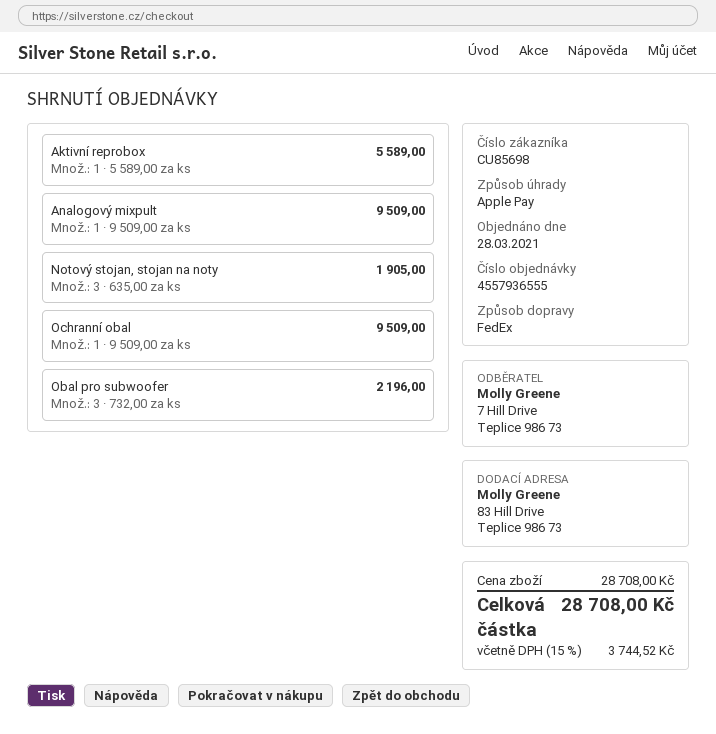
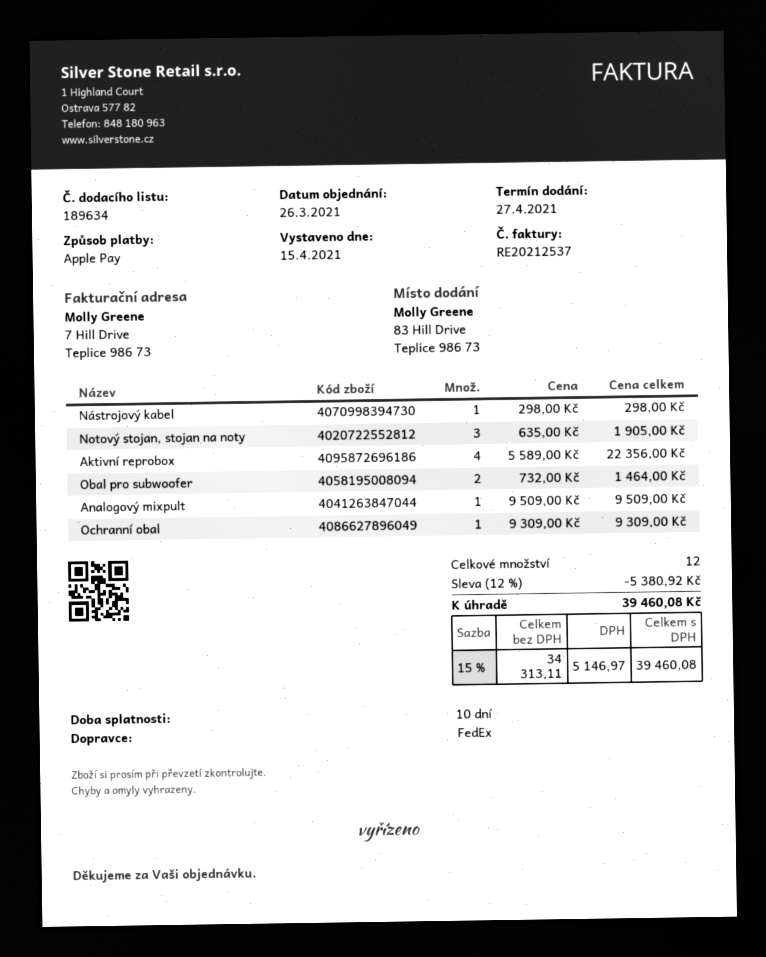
order date: 2021-03-28 -> 2021-03-26
Aktivní reprobox: 1 x 5589.00 = 5589.00 -> 4 x 5589.00 = 22356.00
Ochranní obal: 1 x 9509.00 = 9509.00 -> 1 x 9309.00 = 9309.00
Obal pro subwoofer: 3 x 732.00 = 2196.00 -> 2 x 732.00 = 1464.00
Nástrojový kabel: none -> 1 x 298.00 = 298.00
discount: none -> 12% = 5380.92
tax: 15% = 3744.52 -> 15% = 5146.97
total: 28708.00 -> 39460.08

